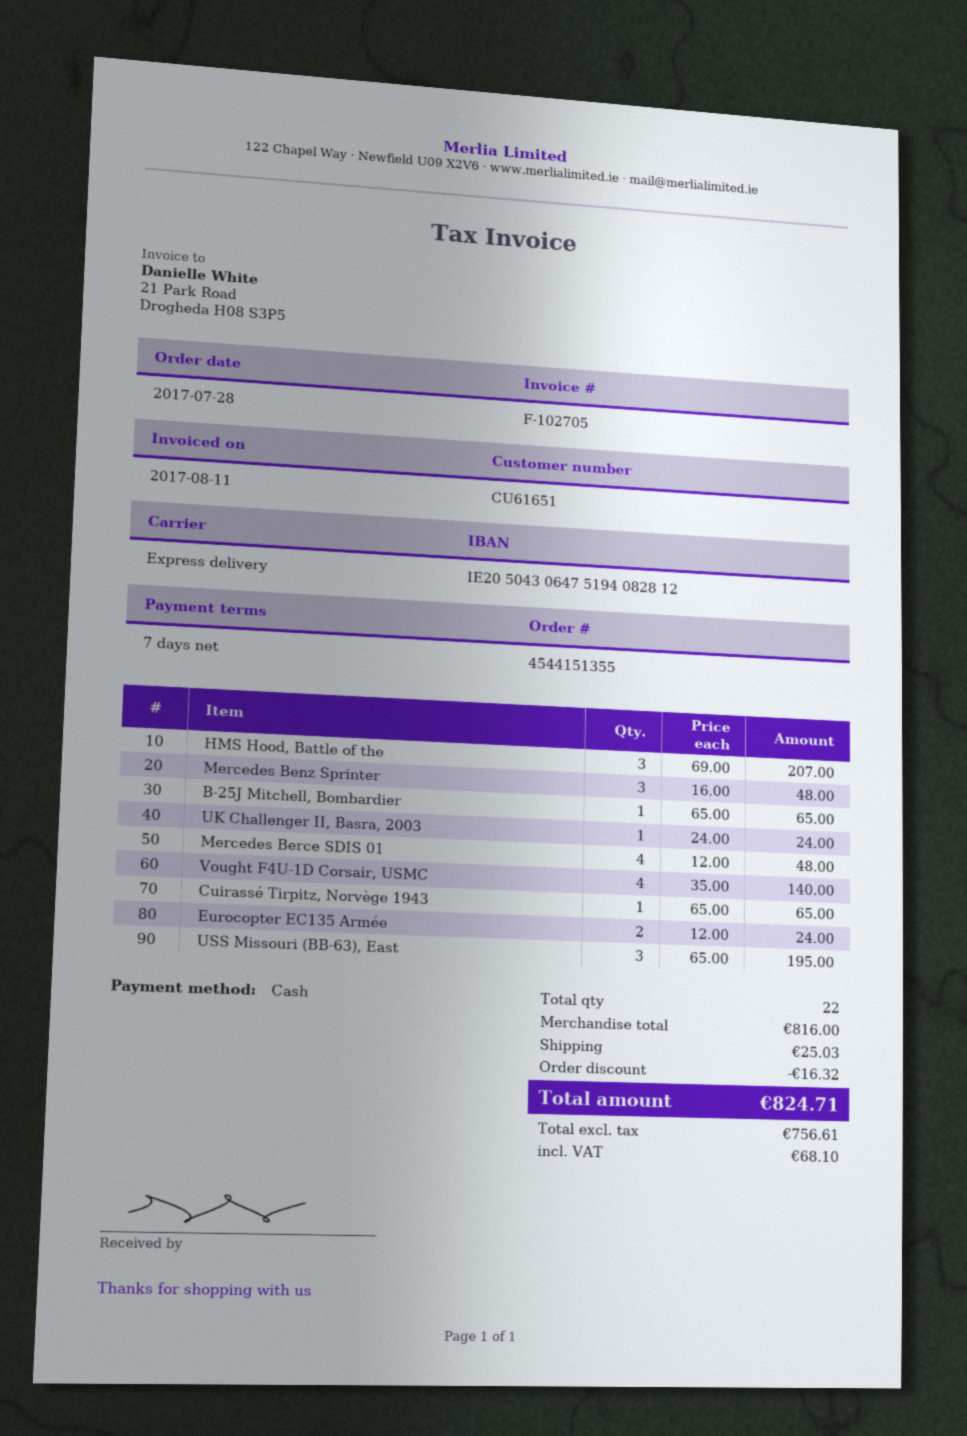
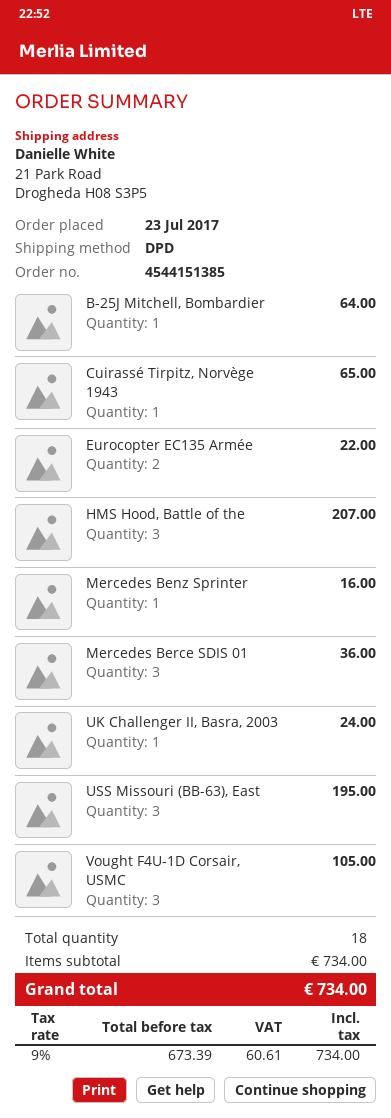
order number: 4544151355 -> 4544151385
order date: 2017-07-28 -> 2017-07-23
shipping method: express -> DPD
Mercedes Benz Sprinter: 3 for 48.00 -> 1 for 16.00
B-25J Mitchell, Bombardier: 1 for 65.00 -> 1 for 64.00
Mercedes Berce SDIS 01: 4 for 48.00 -> 3 for 36.00
Vought F4U-1D Corsair, USMC: 4 for 140.00 -> 3 for 105.00
Eurocopter EC135 Armée: 2 for 24.00 -> 2 for 22.00
total quantity: 22 -> 18
subtotal: 816.00 -> 734.00
discount: 16.32 -> none
shipping: 25.03 -> none
net: 756.61 -> 673.39
tax: 68.10 -> 60.61
total: 824.71 -> 734.00

